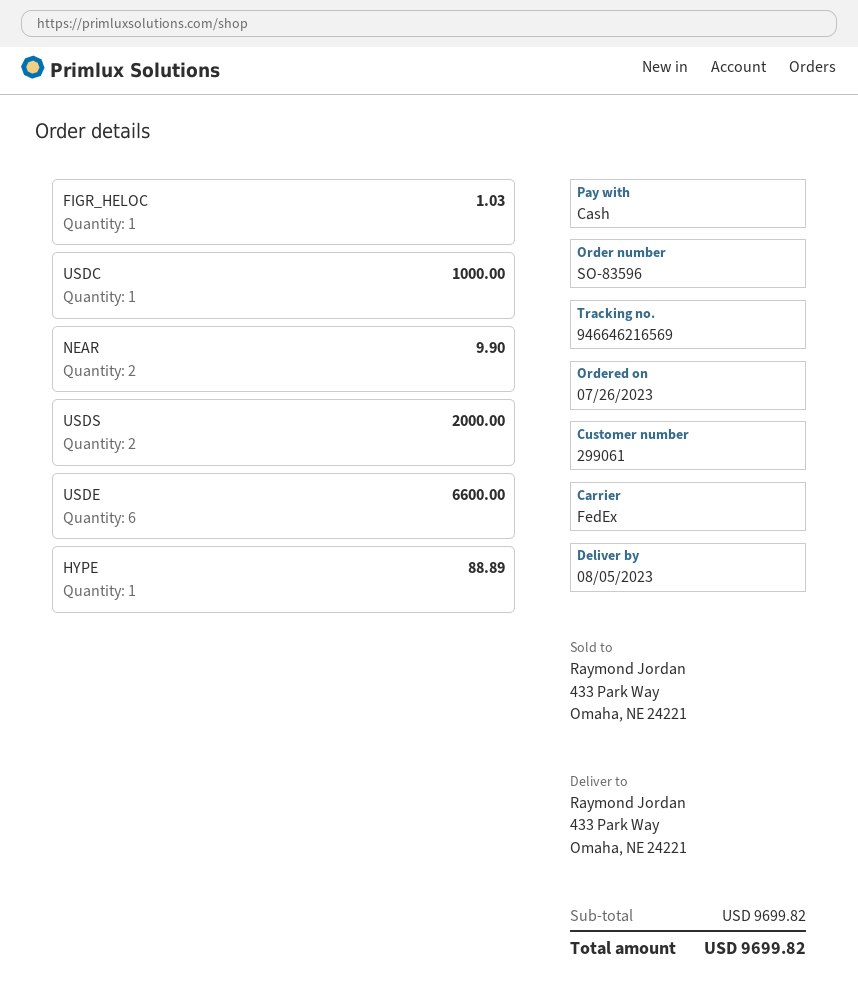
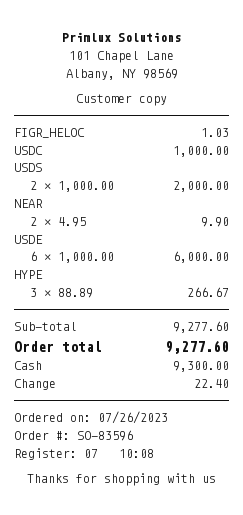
USDE: 6 for 6600.00 -> 6 for 6000.00
HYPE: 1 for 88.89 -> 3 for 266.67
subtotal: 9699.82 -> 9277.60
total: 9699.82 -> 9277.60

